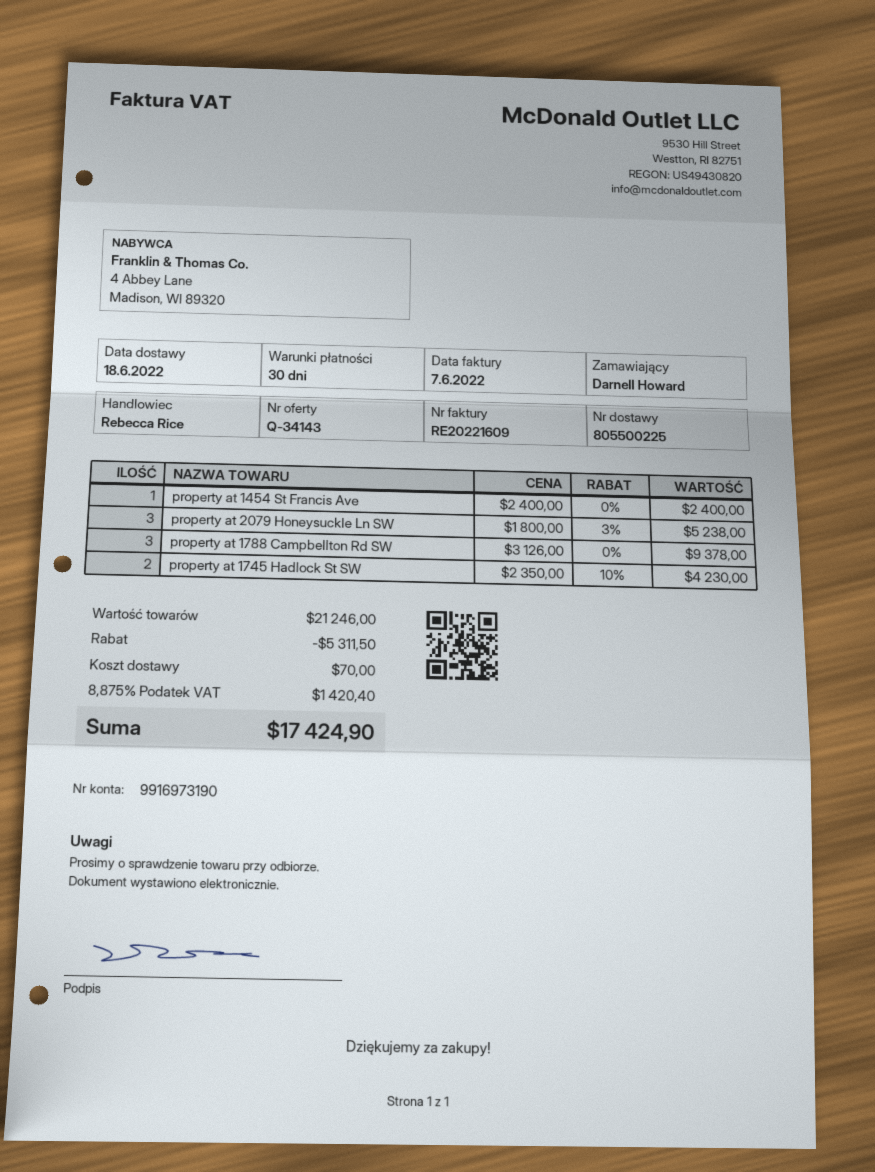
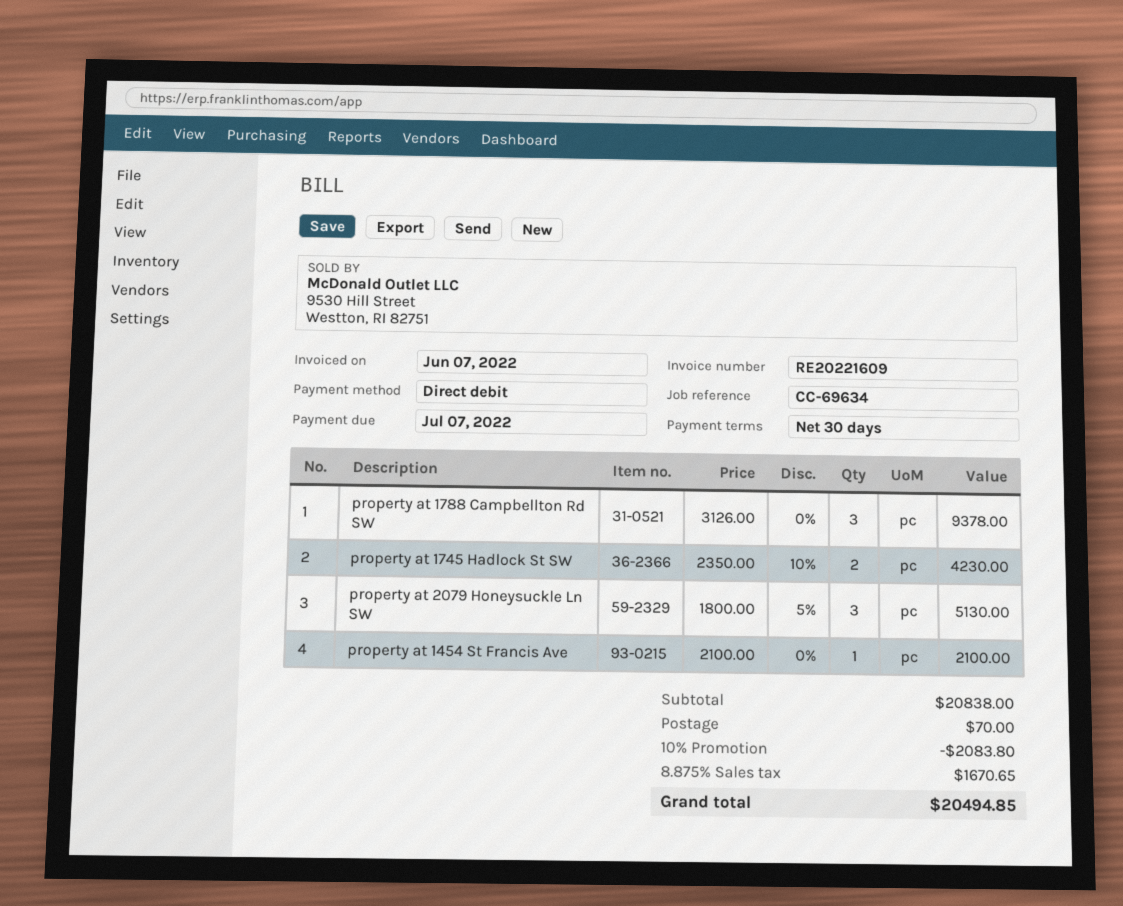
property at 1454 St Francis Ave: 1 x 2400.00 = 2400.00 -> 1 x 2100.00 = 2100.00
property at 2079 Honeysuckle Ln SW: 3 x 1800.00 - 3% = 5238.00 -> 3 x 1800.00 - 5% = 5130.00
subtotal: 21246.00 -> 20838.00
discount: 5311.50 -> 2083.80
tax: 8.875% = 1420.40 -> 8.875% = 1670.65
total: 17424.90 -> 20494.85

